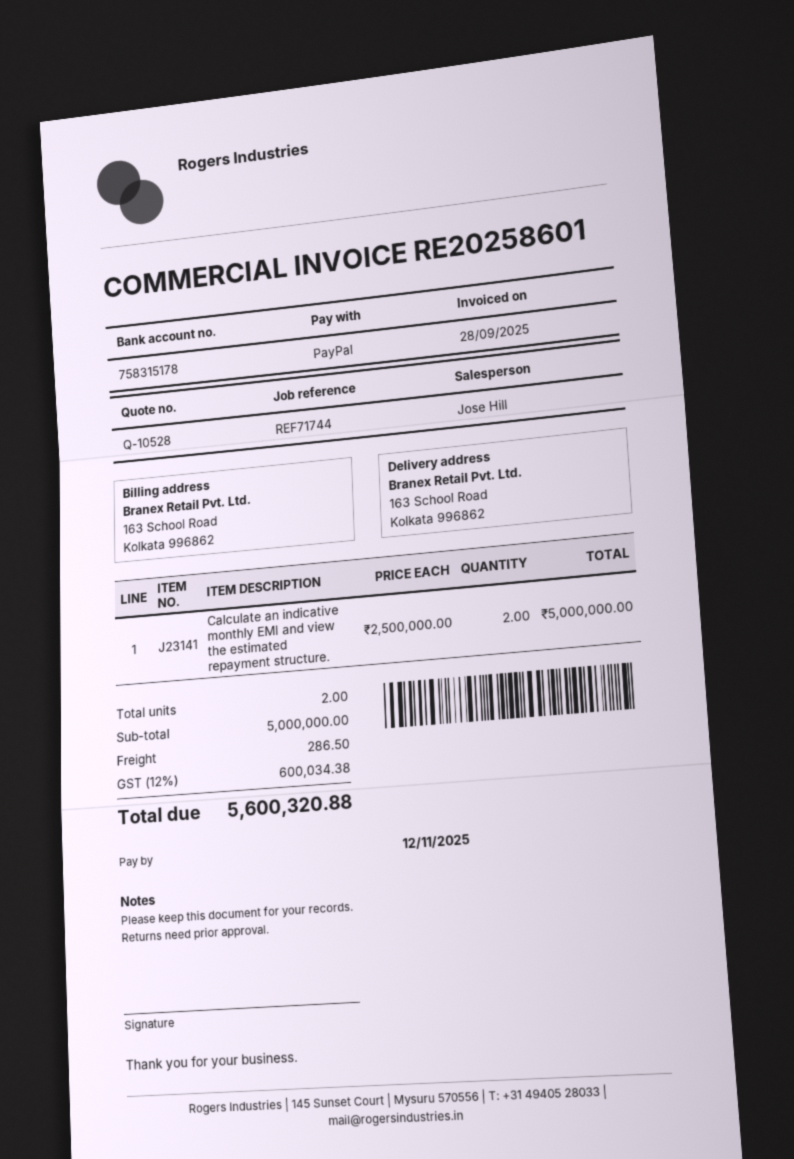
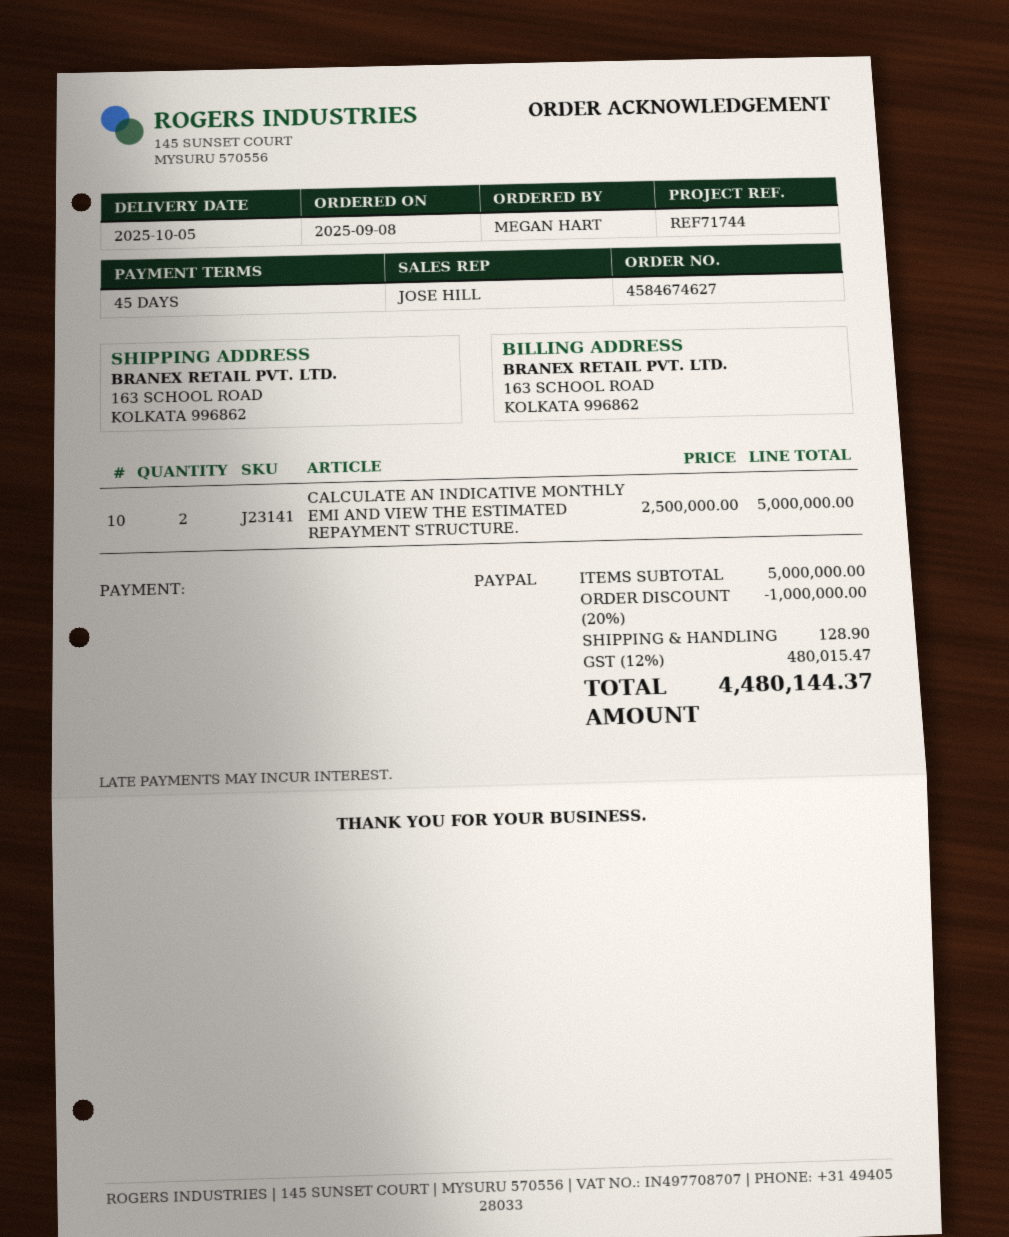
discount: none -> 20% = 1000000.00
shipping: 286.50 -> 128.90
tax: 12% = 600034.38 -> 12% = 480015.47
total: 5600320.88 -> 4480144.37

